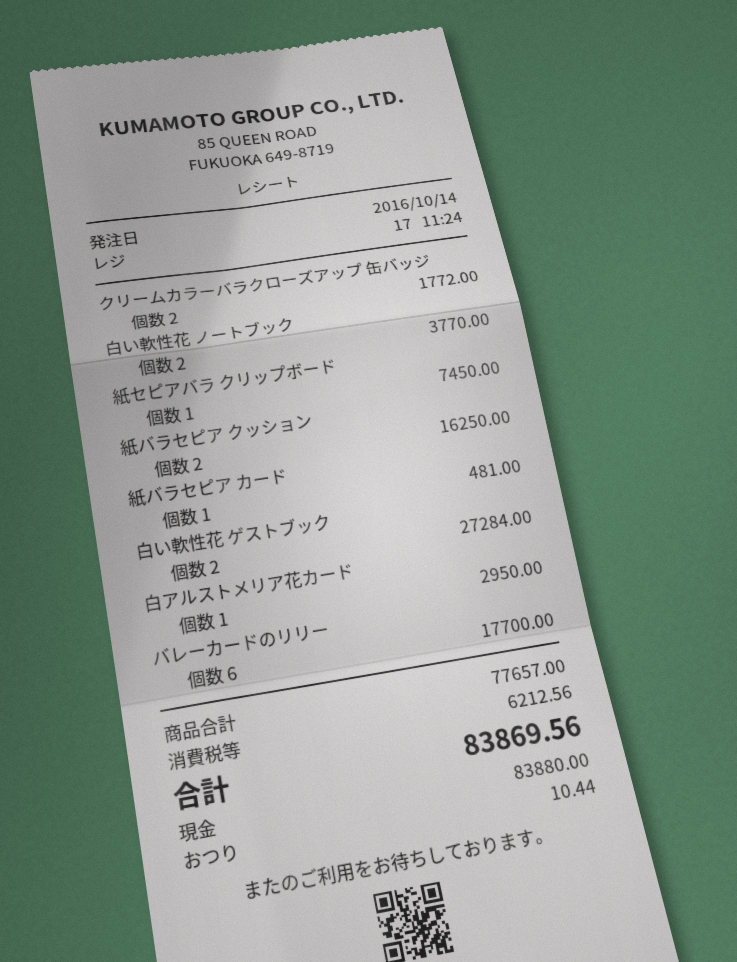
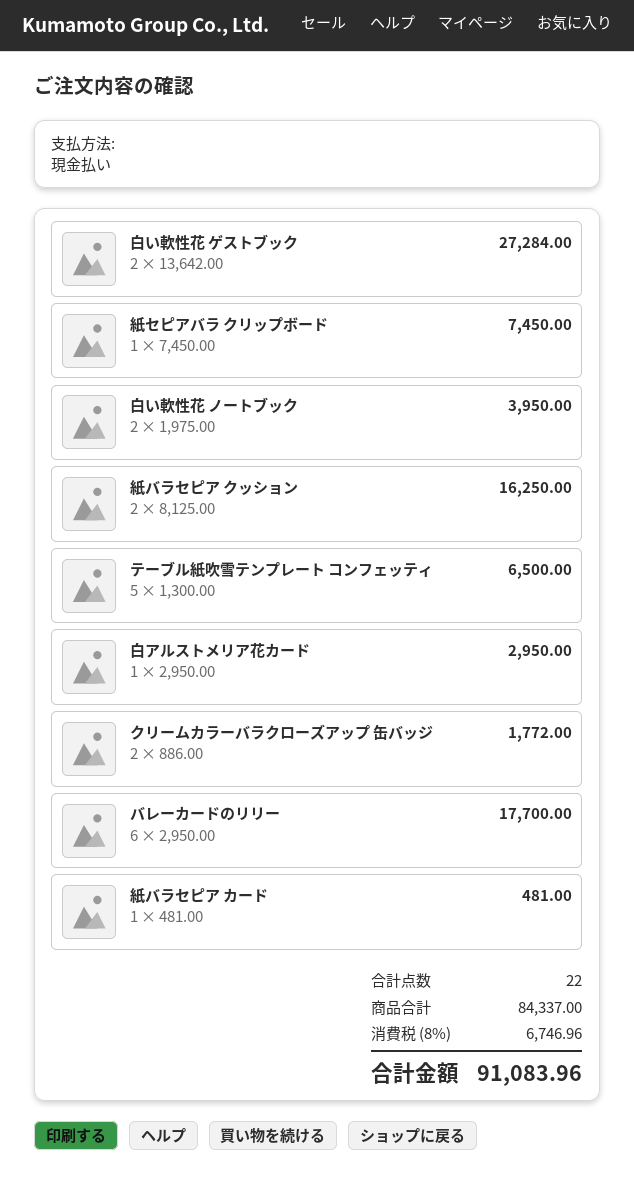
白い軟性花 ノートブック: 2 for 3770.00 -> 2 for 3950.00
テーブル紙吹雪テンプレート コンフェッティ: none -> 5 for 6500.00
subtotal: 77657.00 -> 84337.00
tax: 6212.56 -> 6746.96
total: 83869.56 -> 91083.96

